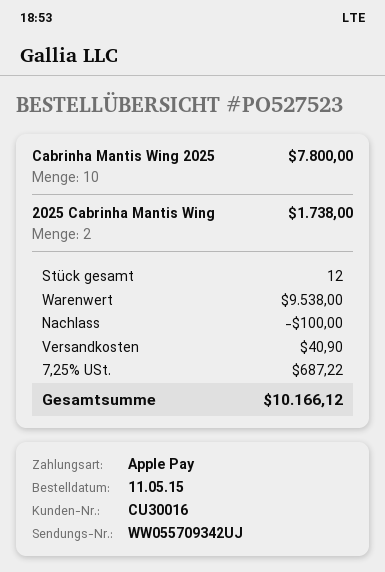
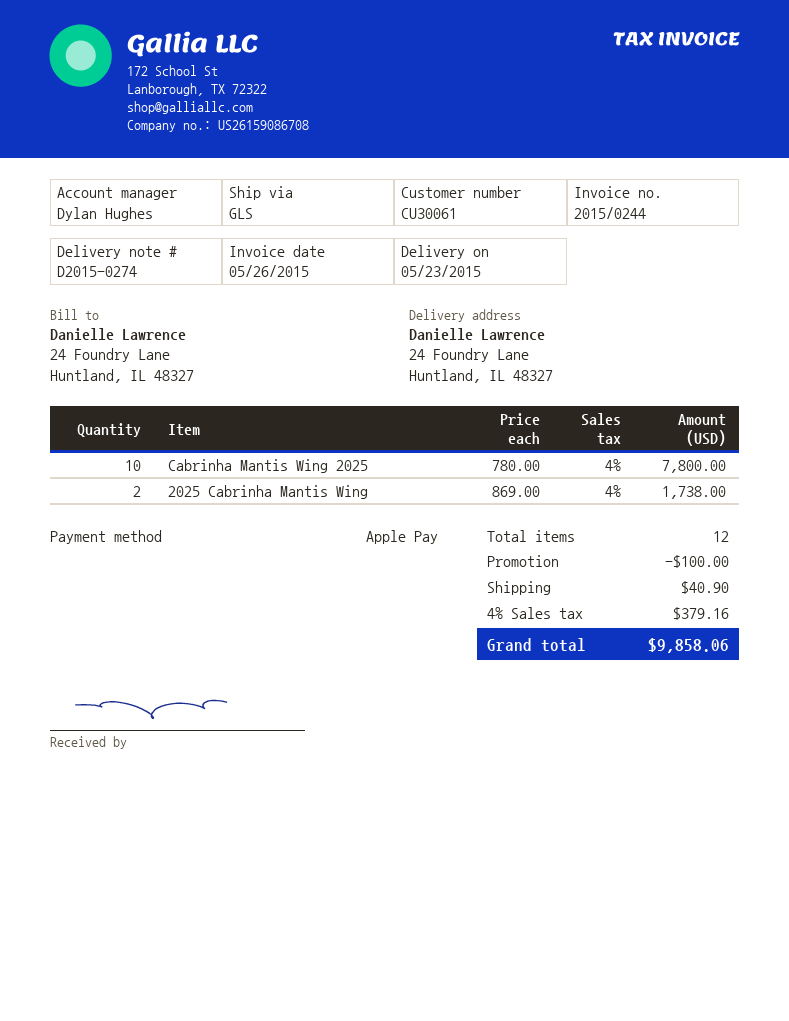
customer number: CU30016 -> CU30061
tax: 7.25% = 687.22 -> 4% = 379.16
total: 10166.12 -> 9858.06

